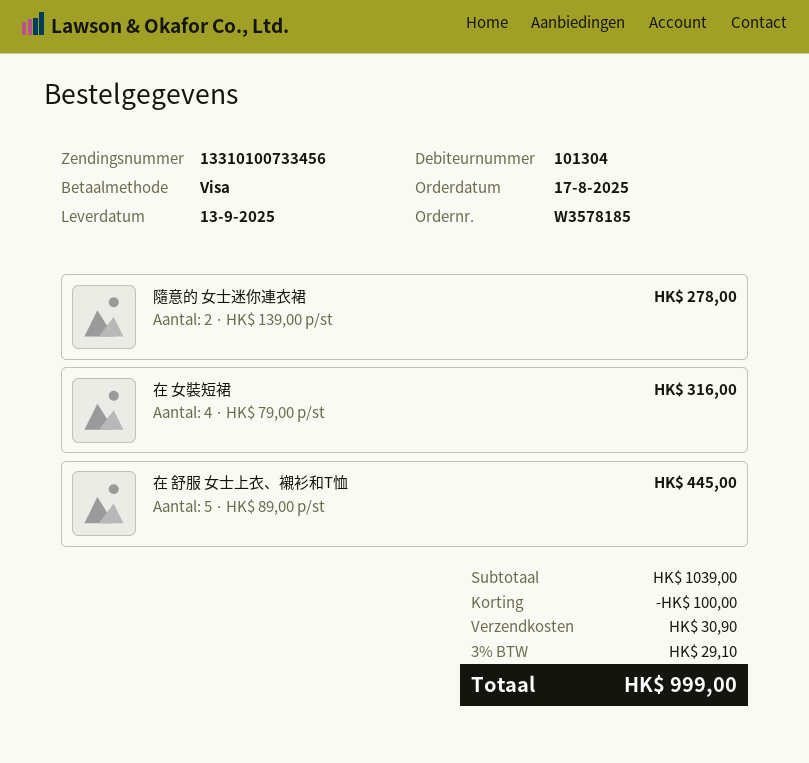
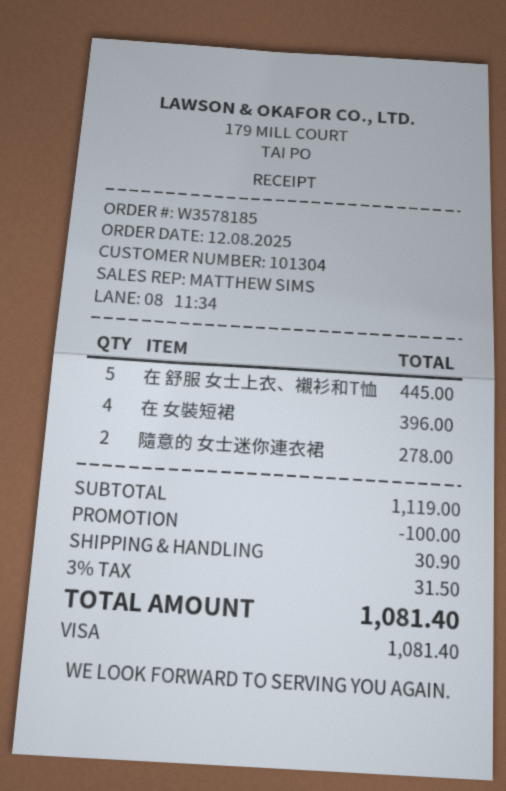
order date: 2025-08-17 -> 2025-08-12
在 女裝短裙: 4 for 316.00 -> 4 for 396.00
subtotal: 1039.00 -> 1119.00
tax: 3% = 29.10 -> 3% = 31.50
total: 999.00 -> 1081.40

